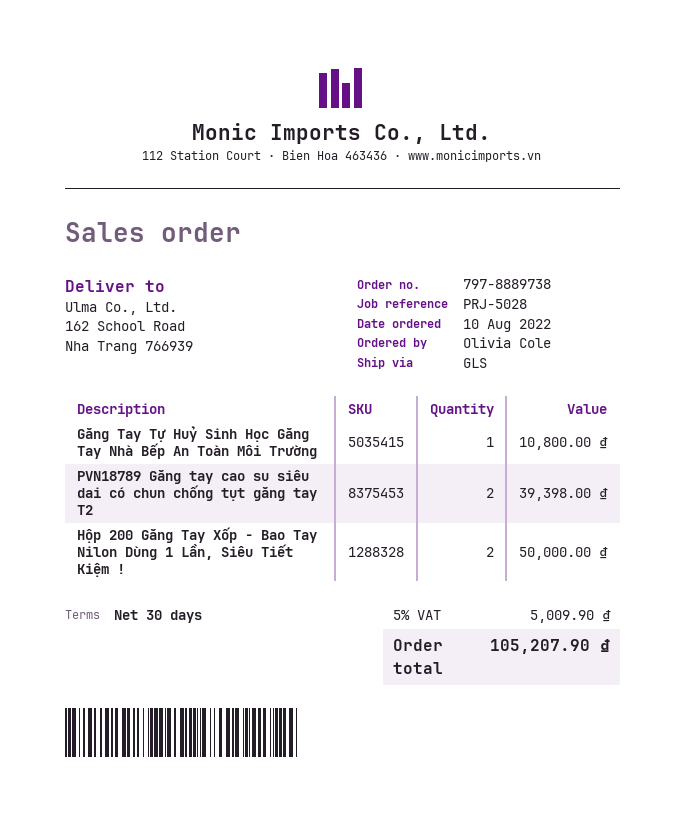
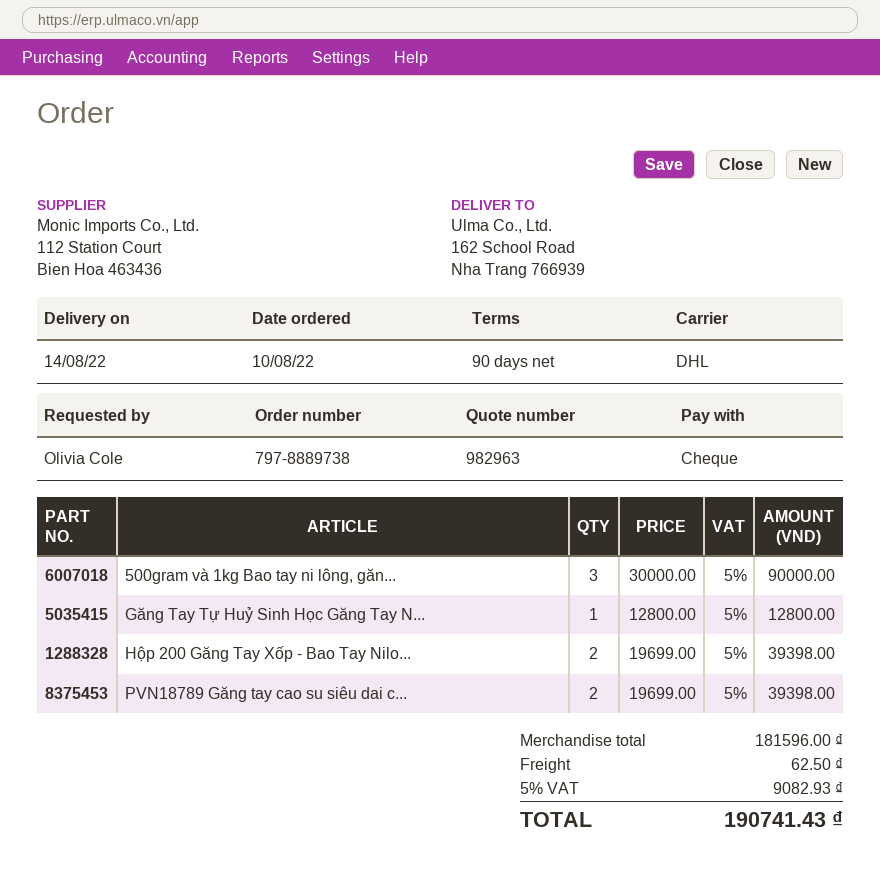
payment terms: 30 days -> 90 days
shipping method: GLS -> DHL
Găng Tay Tự Huỷ Sinh Học Găng Tay Nhà Bếp An Toàn Môi Trường: 1 for 10800.00 -> 1 for 12800.00
Hộp 200 Găng Tay Xốp - Bao Tay Nilon Dùng 1 Lần, Siêu Tiết Kiệm !: 2 for 50000.00 -> 2 for 39398.00
500gram và 1kg Bao tay ni lông, găn...: none -> 3 for 90000.00
shipping: none -> 62.50
tax: 5% = 5009.90 -> 5% = 9082.93
total: 105207.90 -> 190741.43

